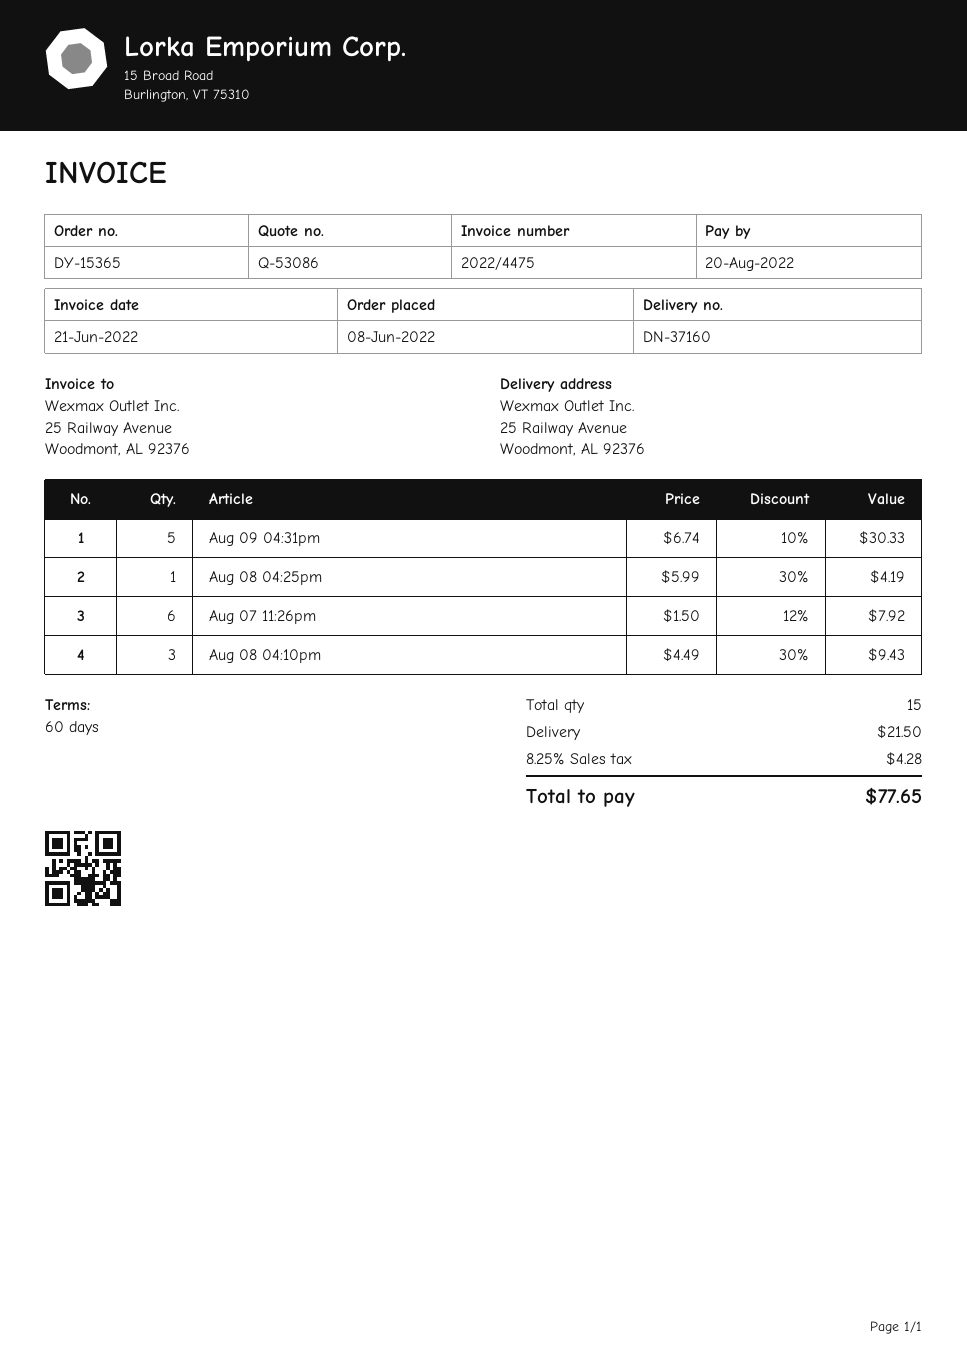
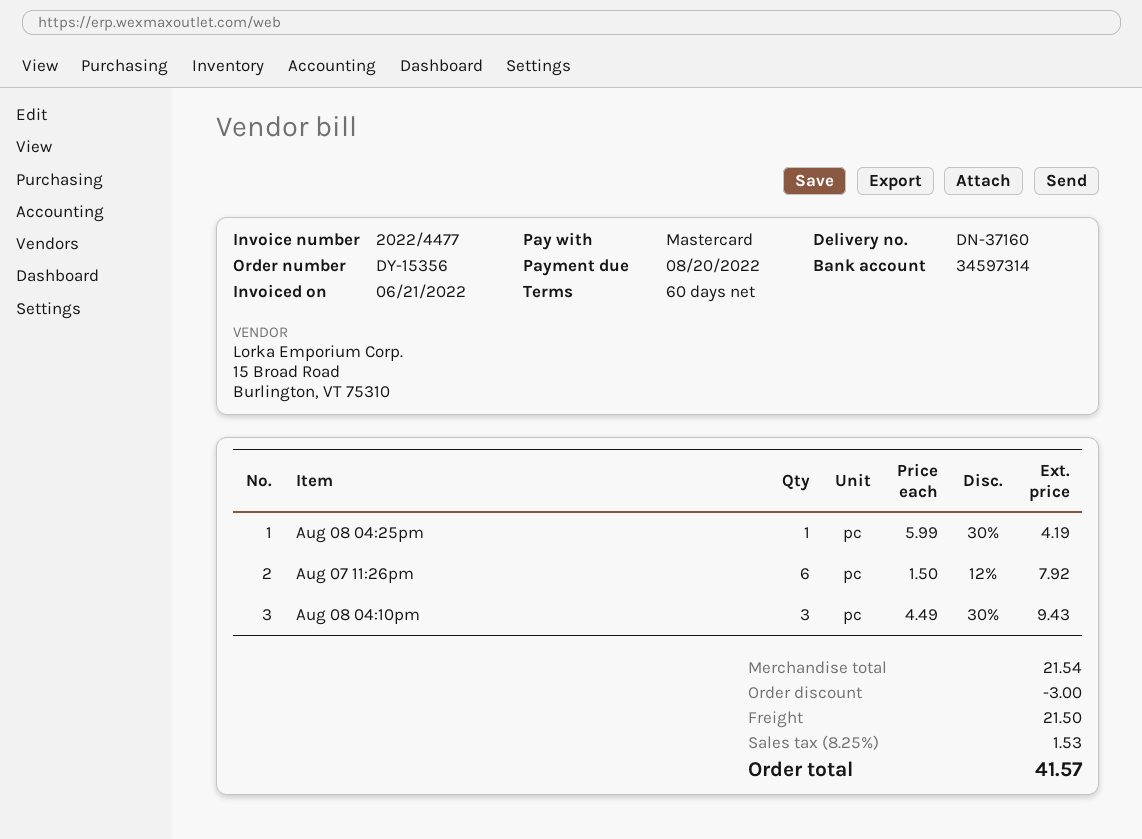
order number: DY-15365 -> DY-15356
invoice number: 2022/4475 -> 2022/4477
Aug 09 04:31pm: 5 x 6.74 - 10% = 30.33 -> none
discount: none -> 3.00
tax: 8.25% = 4.28 -> 8.25% = 1.53
total: 77.65 -> 41.57

